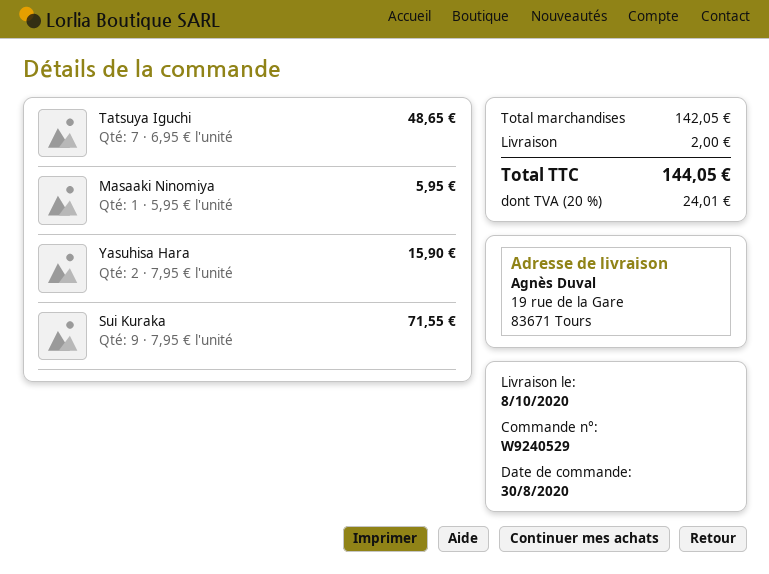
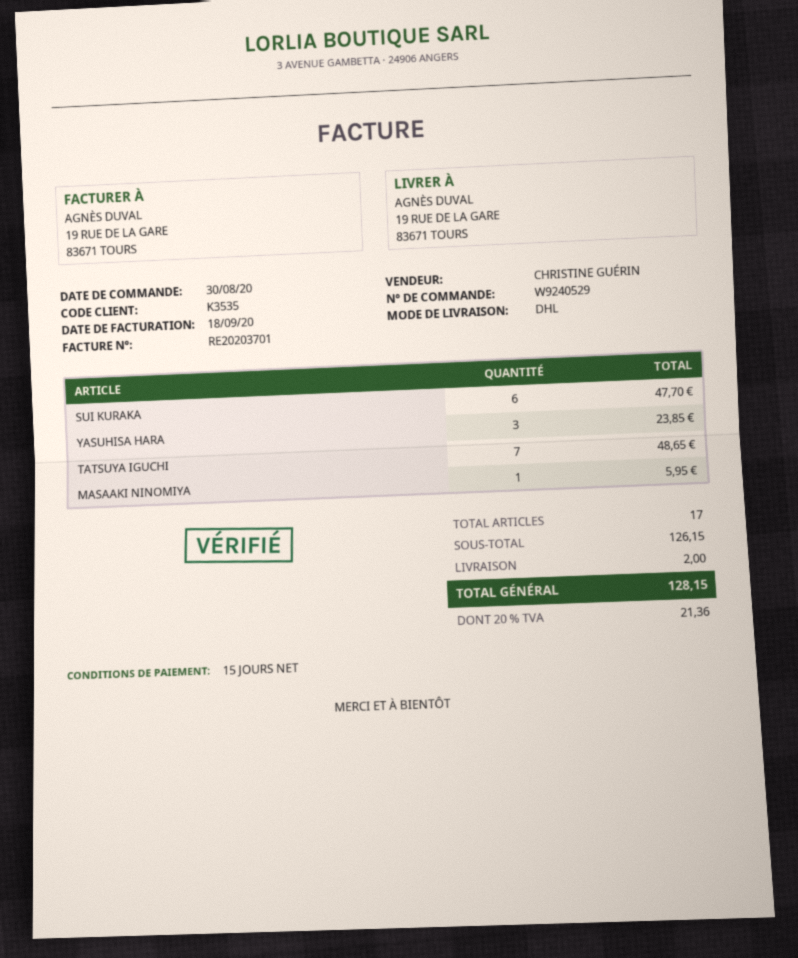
Yasuhisa Hara: 2 for 15.90 -> 3 for 23.85
Sui Kuraka: 9 for 71.55 -> 6 for 47.70
subtotal: 142.05 -> 126.15
tax: 20% = 24.01 -> 20% = 21.36
total: 144.05 -> 128.15

